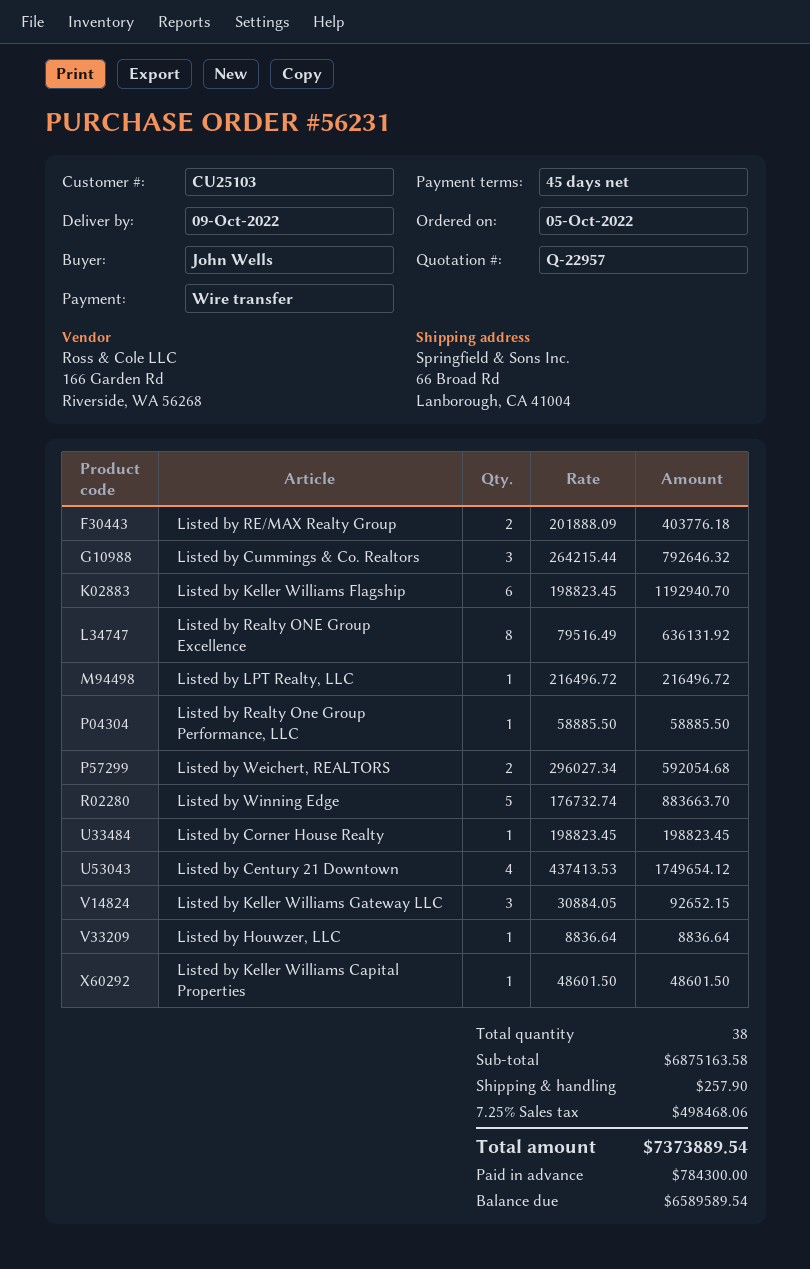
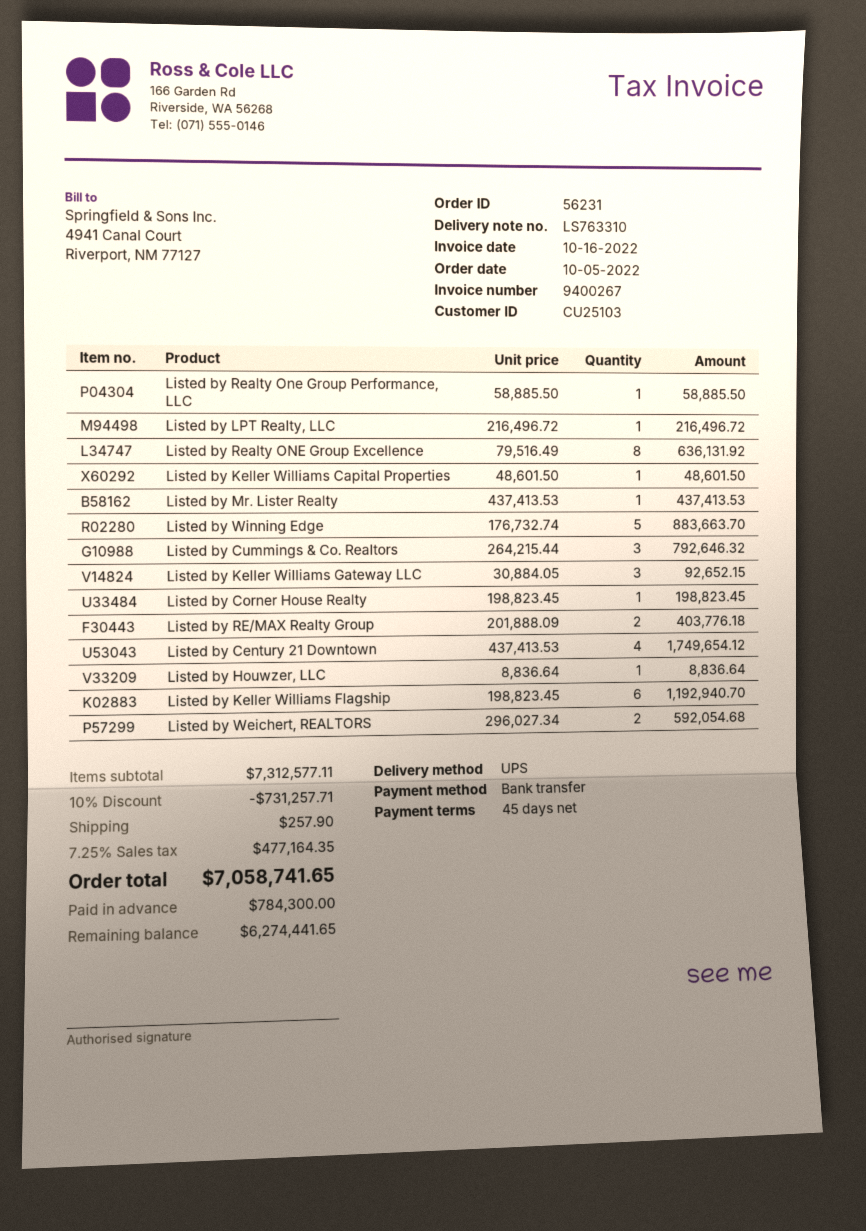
Listed by Mr. Lister Realty: none -> 1 x 437413.53 = 437413.53
subtotal: 6875163.58 -> 7312577.11
discount: none -> 10% = 731257.71
tax: 7.25% = 498468.06 -> 7.25% = 477164.35
total: 7373889.54 -> 7058741.65
balance: 6589589.54 -> 6274441.65

